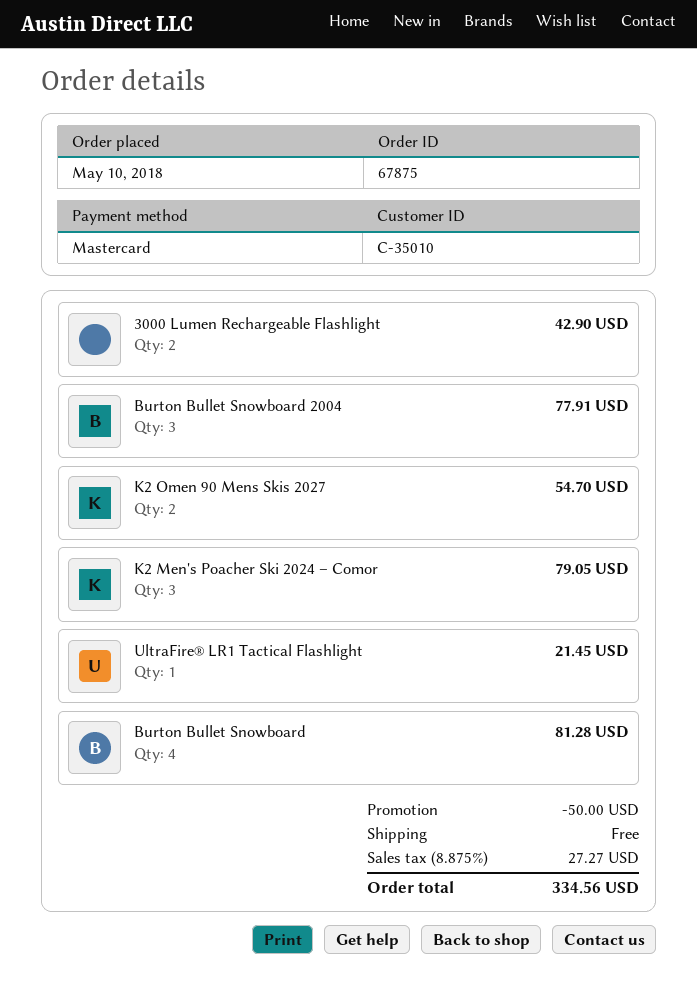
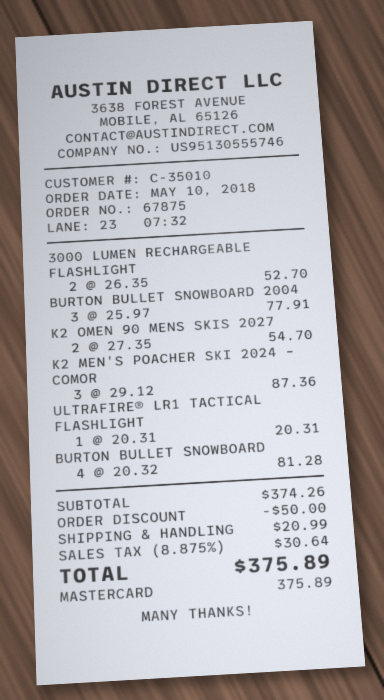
3000 Lumen Rechargeable Flashlight: 2 for 42.90 -> 2 for 52.70
K2 Men's Poacher Ski 2024 – Comor: 3 for 79.05 -> 3 for 87.36
UltraFire® LR1 Tactical Flashlight: 1 for 21.45 -> 1 for 20.31
shipping: 0.00 -> 20.99
tax: 8.875% = 27.27 -> 8.875% = 30.64
total: 334.56 -> 375.89

